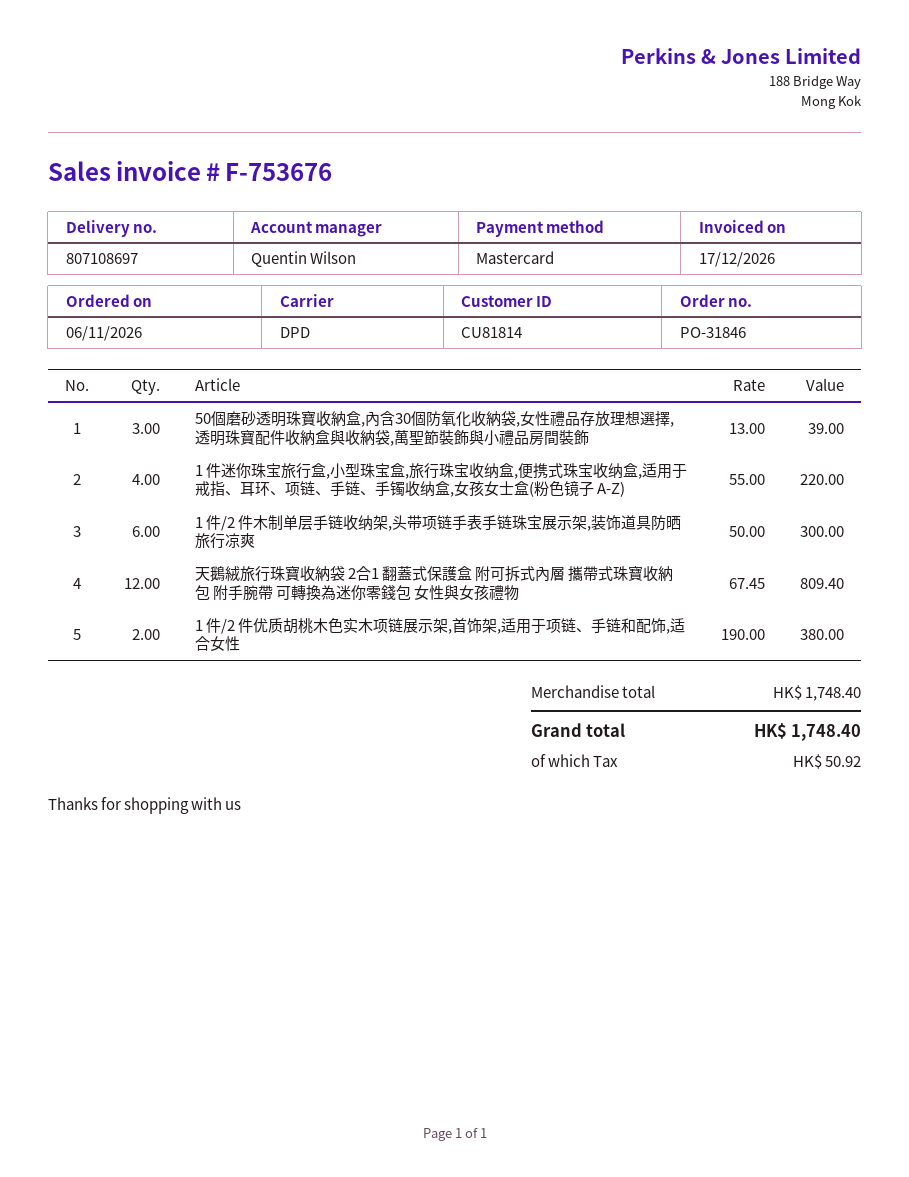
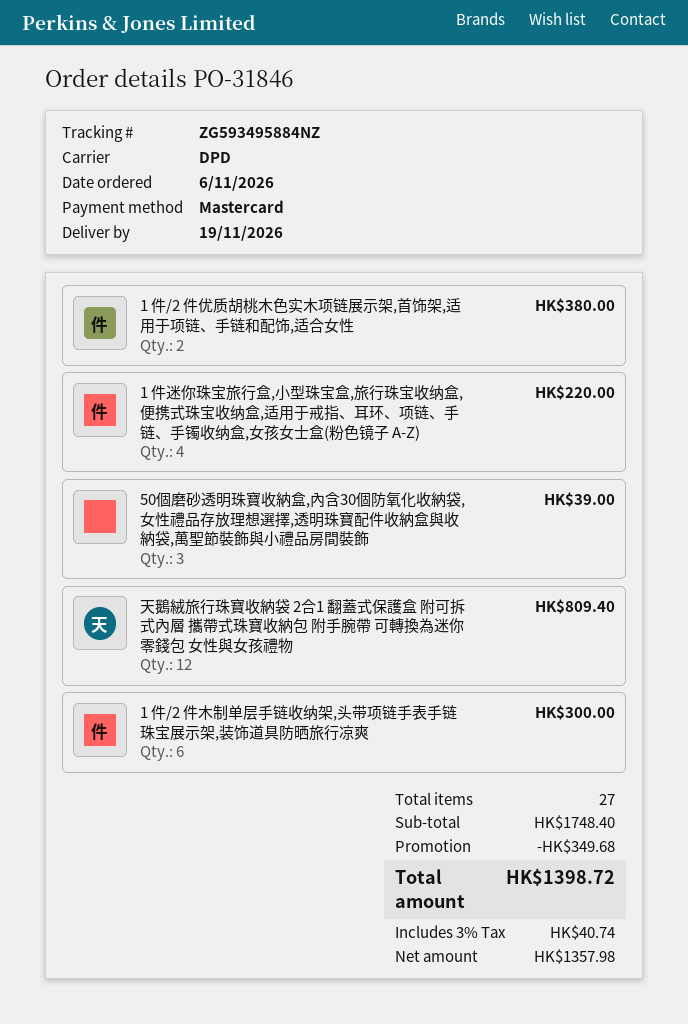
discount: none -> 349.68
tax: 50.92 -> 40.74
total: 1748.40 -> 1398.72

